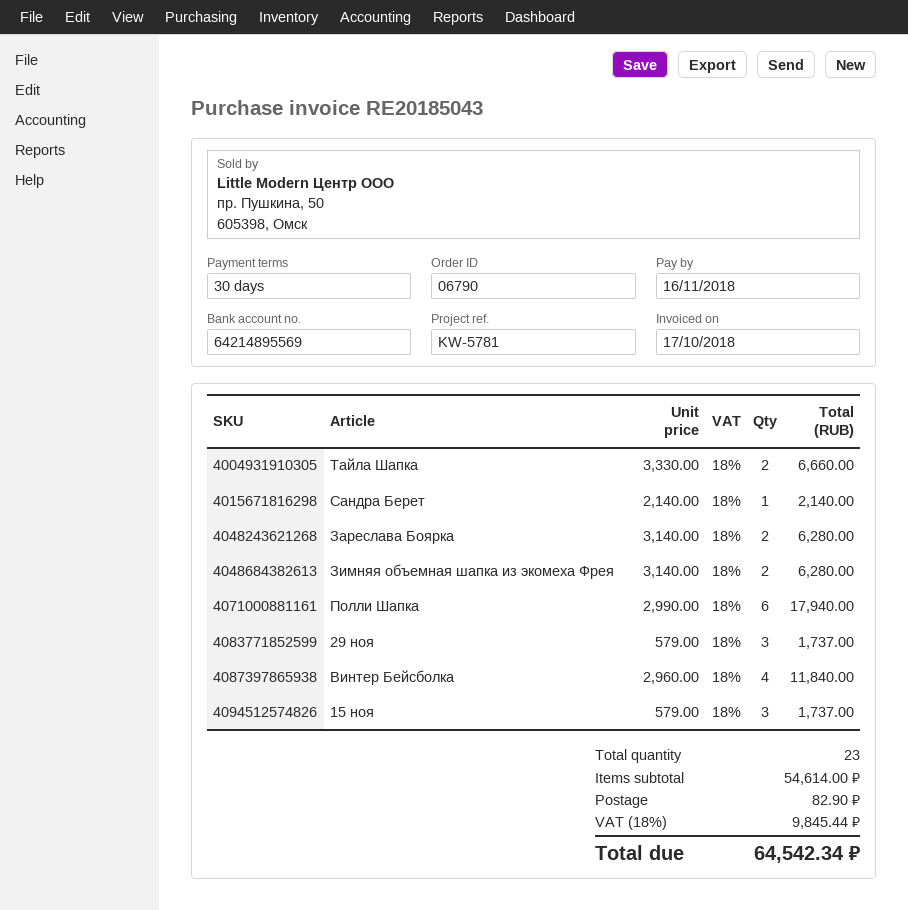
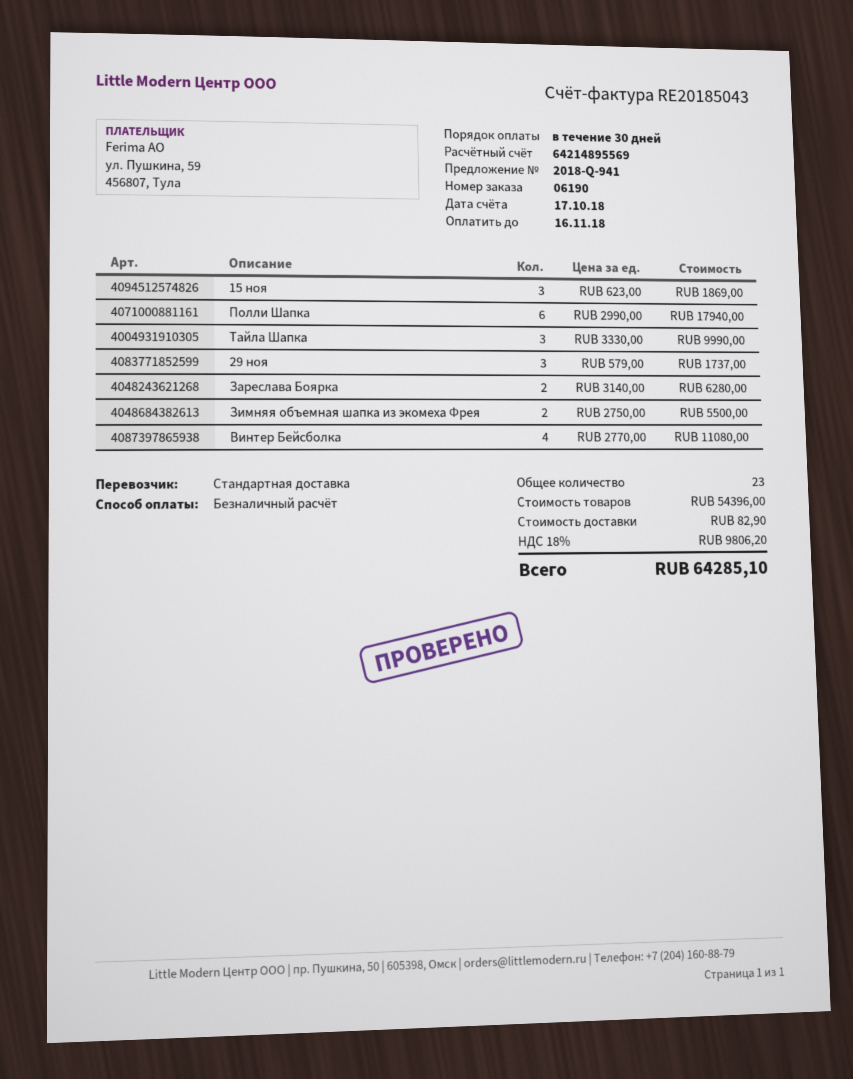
order number: 06790 -> 06190
Тайла Шапка: 2 x 3330.00 = 6660.00 -> 3 x 3330.00 = 9990.00
Сандра Берет: 1 x 2140.00 = 2140.00 -> none
Зимняя объемная шапка из экомеха Фрея: 2 x 3140.00 = 6280.00 -> 2 x 2750.00 = 5500.00
Винтер Бейсболка: 4 x 2960.00 = 11840.00 -> 4 x 2770.00 = 11080.00
15 ноя: 3 x 579.00 = 1737.00 -> 3 x 623.00 = 1869.00
subtotal: 54614.00 -> 54396.00
tax: 18% = 9845.44 -> 18% = 9806.20
total: 64542.34 -> 64285.10

